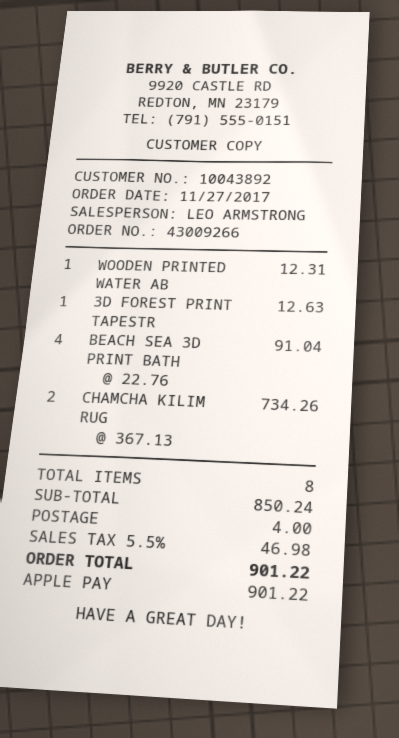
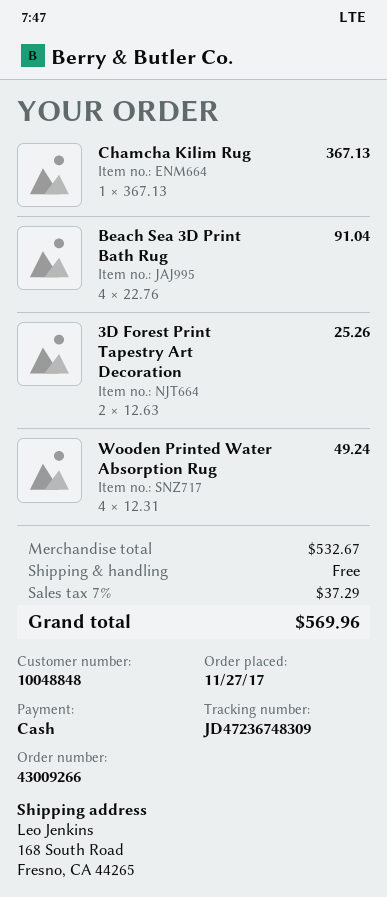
customer number: 10043892 -> 10048848
payment method: Apple Pay -> cash
WOODEN PRINTED WATER AB: 1 x 12.31 = 12.31 -> 4 x 12.31 = 49.24
3D FOREST PRINT TAPESTR: 1 x 12.63 = 12.63 -> 2 x 12.63 = 25.26
CHAMCHA KILIM RUG: 2 x 367.13 = 734.26 -> 1 x 367.13 = 367.13
subtotal: 850.24 -> 532.67
shipping: 4.00 -> 0.00
tax: 5.5% = 46.98 -> 7% = 37.29
total: 901.22 -> 569.96

